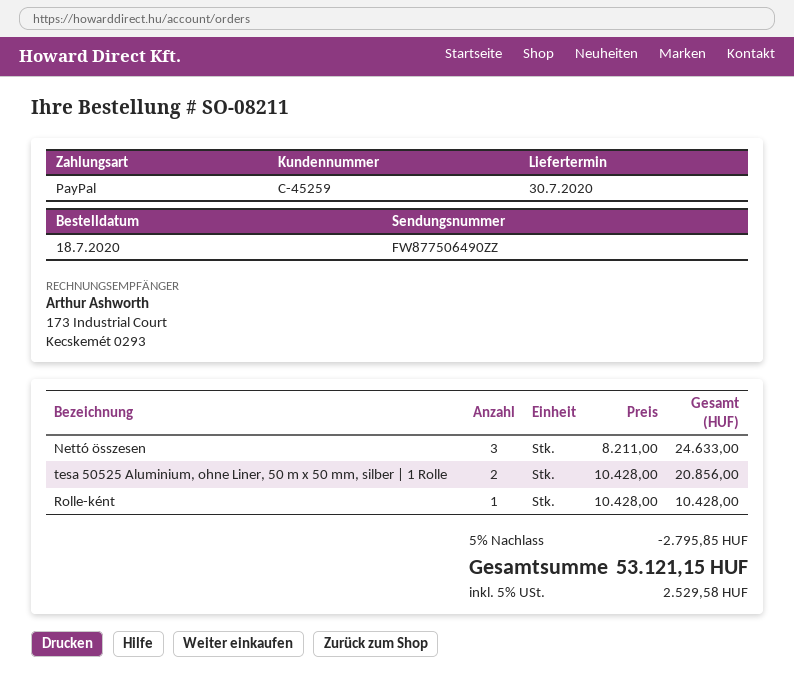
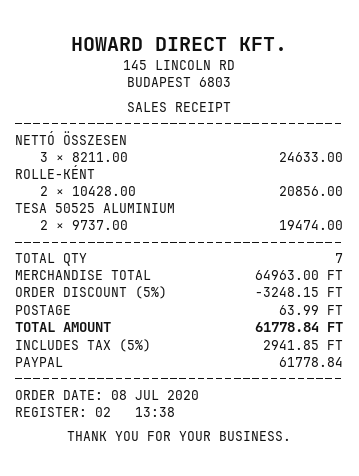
order date: 2020-07-18 -> 2020-07-08
tesa 50525 Aluminium, ohne Liner, 50 m x 50 mm, silber | 1 Rolle: 2 x 10428.00 = 20856.00 -> 2 x 9737.00 = 19474.00
Rolle-ként: 1 x 10428.00 = 10428.00 -> 2 x 10428.00 = 20856.00
discount: 5% = 2795.85 -> 5% = 3248.15
shipping: none -> 63.99
tax: 5% = 2529.58 -> 5% = 2941.85
total: 53121.15 -> 61778.84

